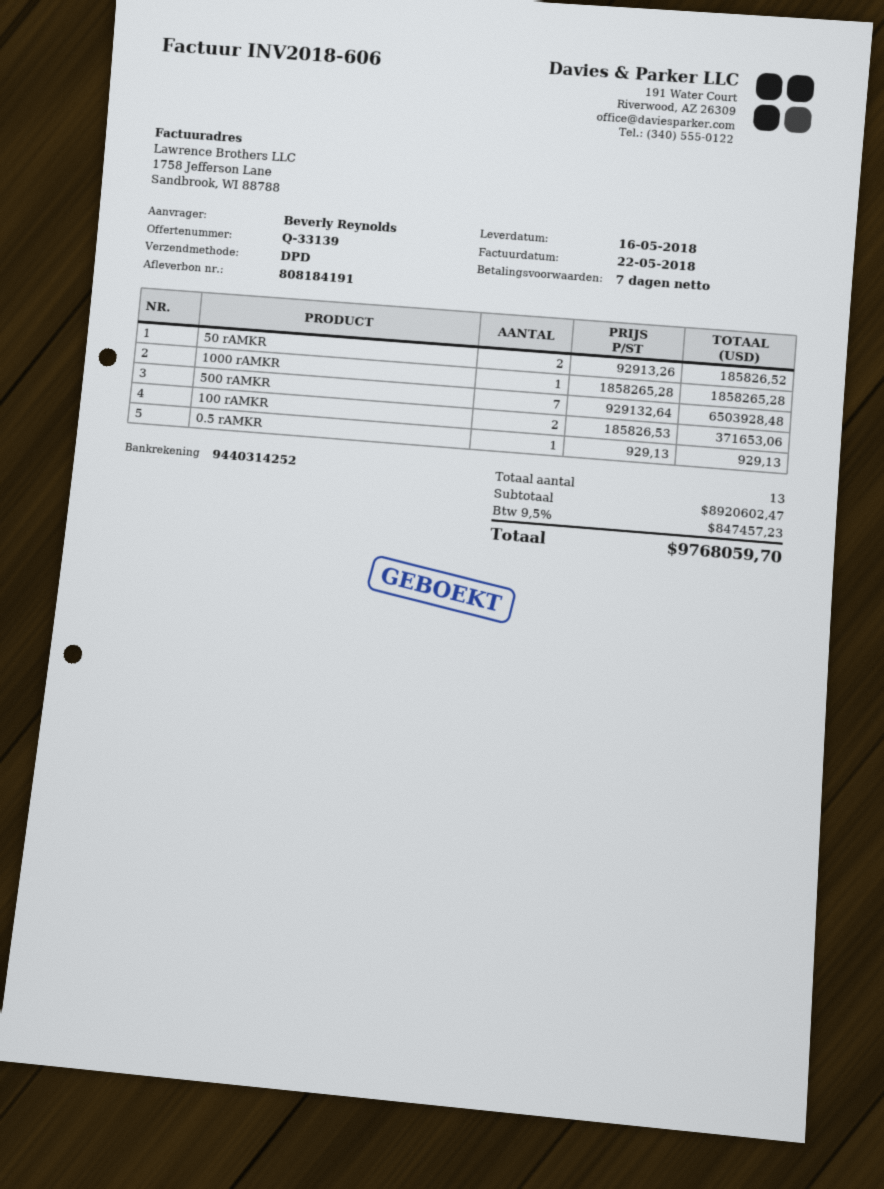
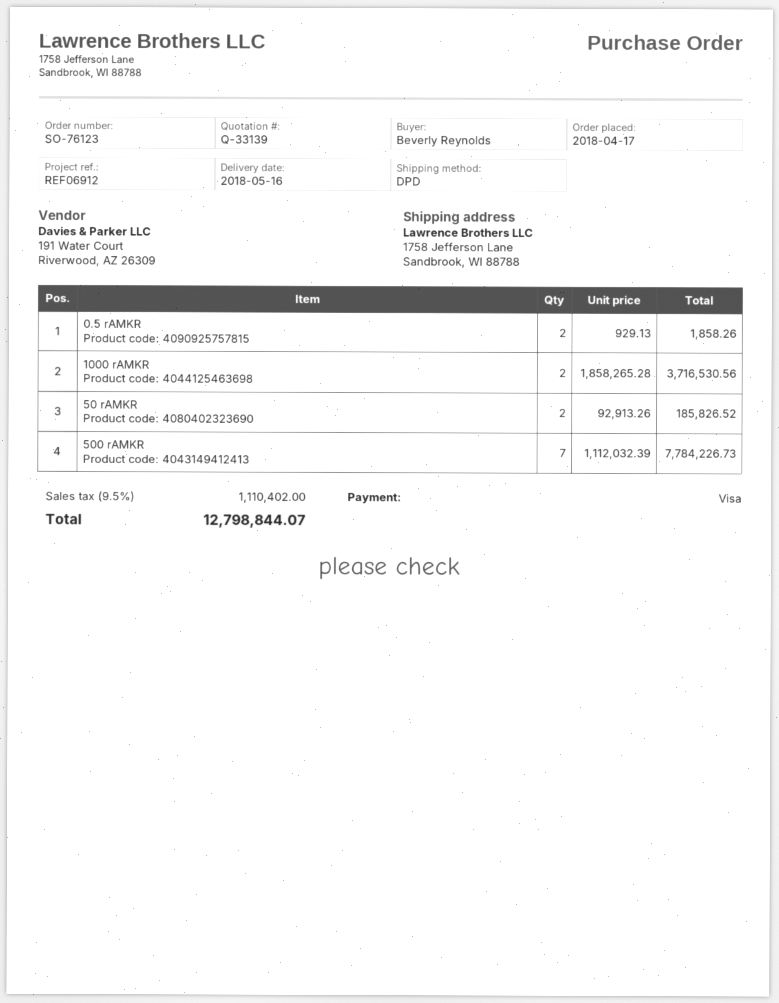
1000 rAMKR: 1 x 1858265.28 = 1858265.28 -> 2 x 1858265.28 = 3716530.56
500 rAMKR: 7 x 929132.64 = 6503928.48 -> 7 x 1112032.39 = 7784226.73
100 rAMKR: 2 x 185826.53 = 371653.06 -> none
0.5 rAMKR: 1 x 929.13 = 929.13 -> 2 x 929.13 = 1858.26
tax: 9.5% = 847457.23 -> 9.5% = 1110402.00
total: 9768059.70 -> 12798844.07

